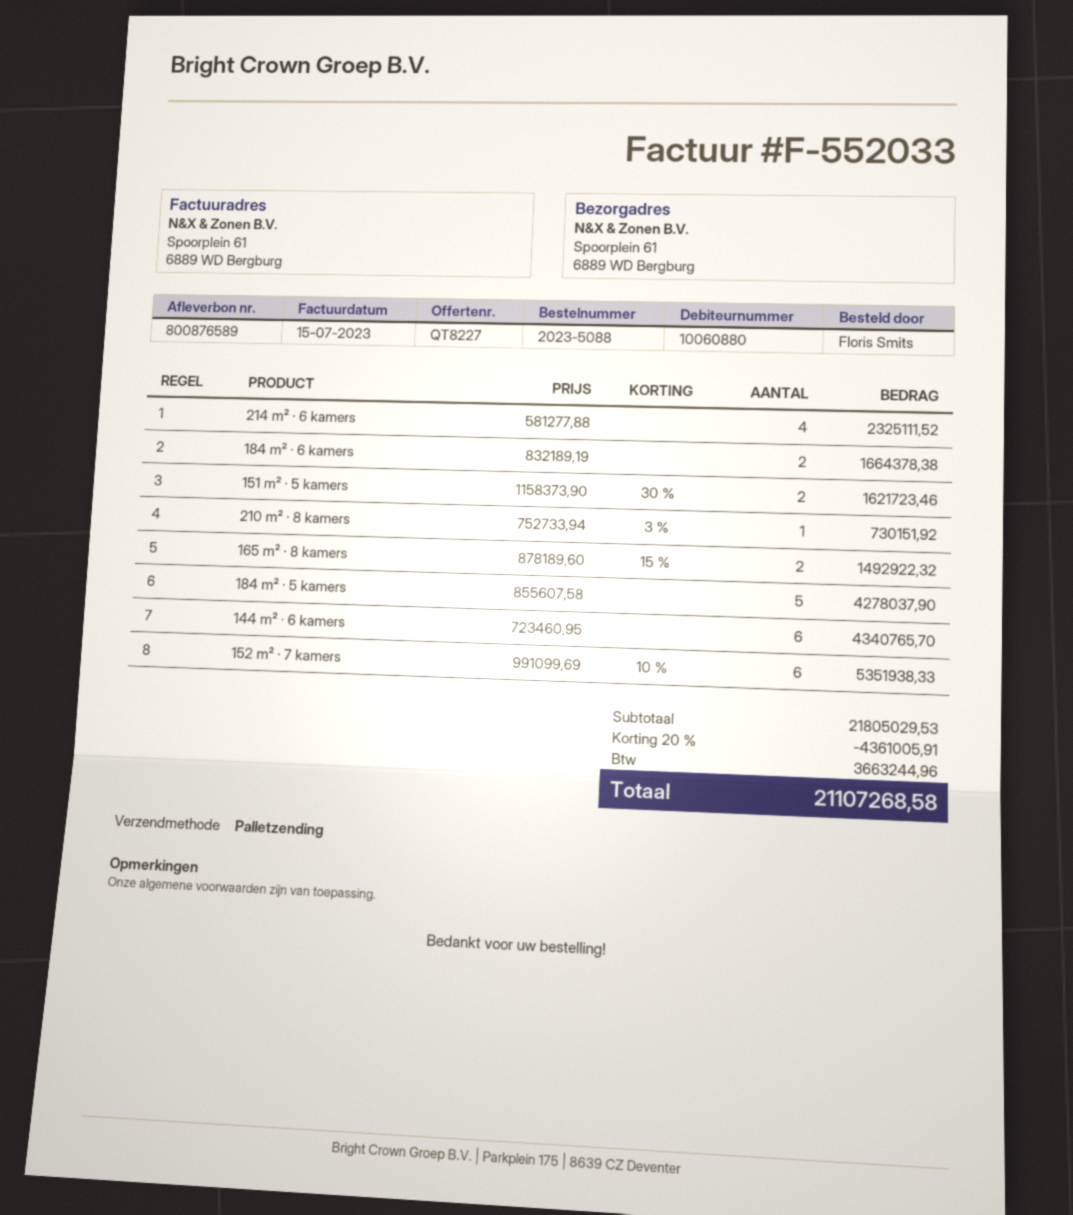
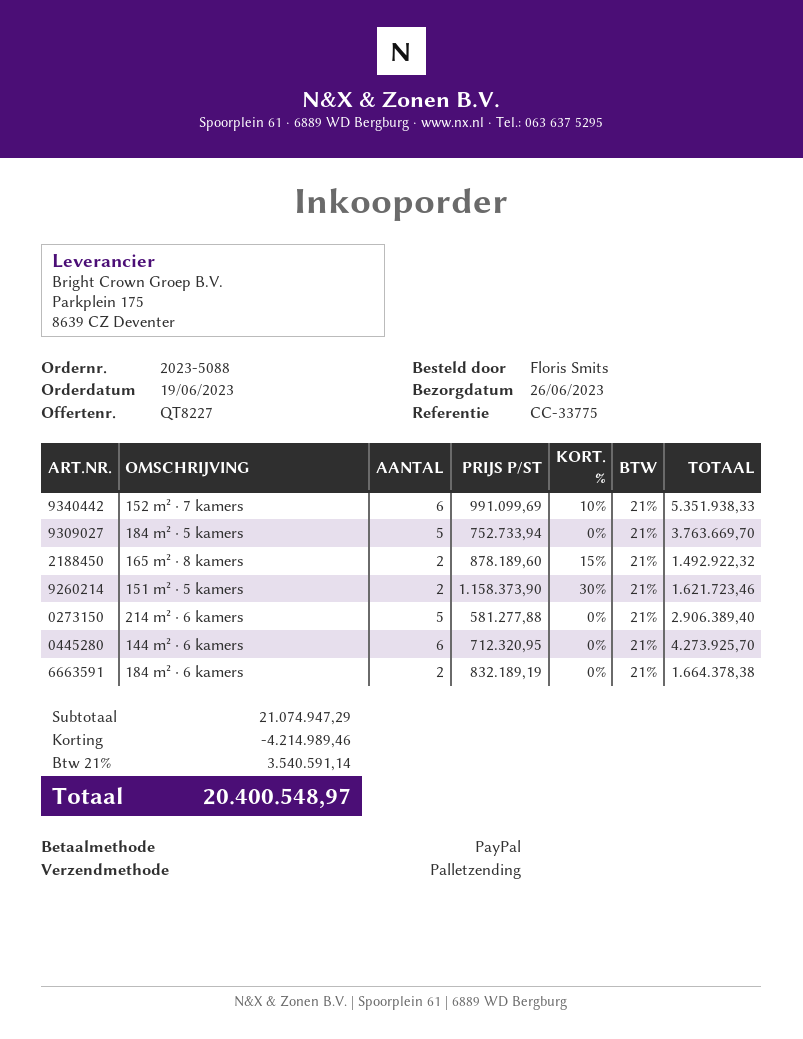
214 m² · 6 kamers: 4 x 581277.88 = 2325111.52 -> 5 x 581277.88 = 2906389.40
210 m² · 8 kamers: 1 x 752733.94 - 3% = 730151.92 -> none
184 m² · 5 kamers: 5 x 855607.58 = 4278037.90 -> 5 x 752733.94 = 3763669.70
144 m² · 6 kamers: 6 x 723460.95 = 4340765.70 -> 6 x 712320.95 = 4273925.70
subtotal: 21805029.53 -> 21074947.29
discount: 4361005.91 -> 4214989.46
tax: 3663244.96 -> 3540591.14
total: 21107268.58 -> 20400548.97

